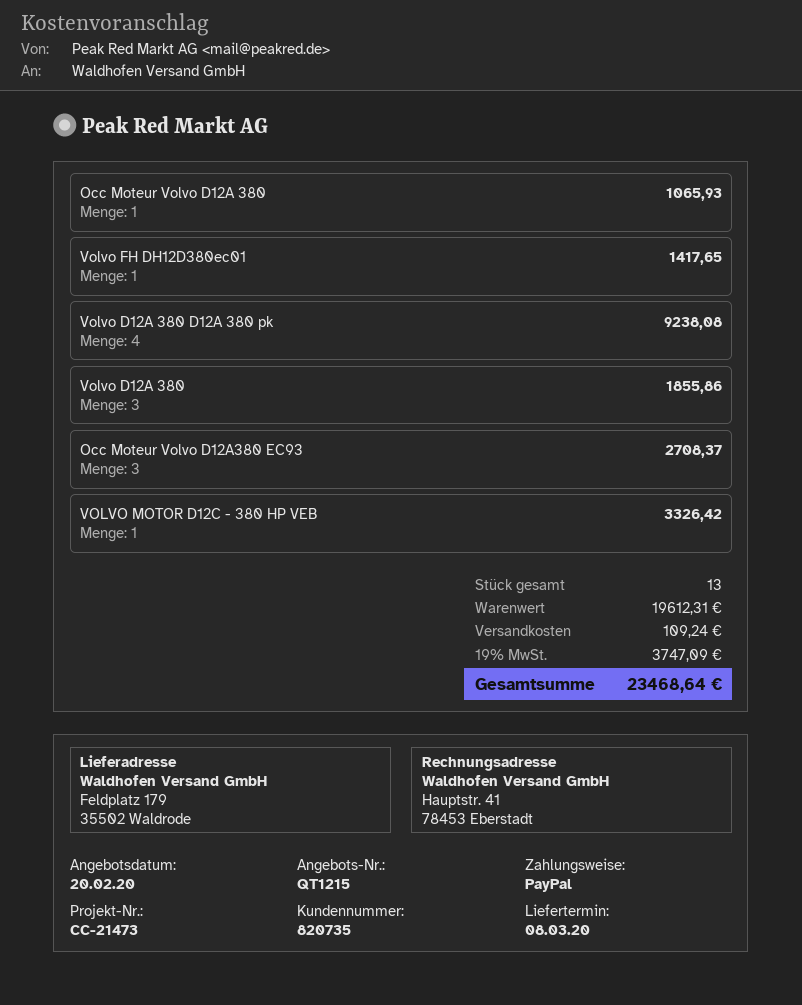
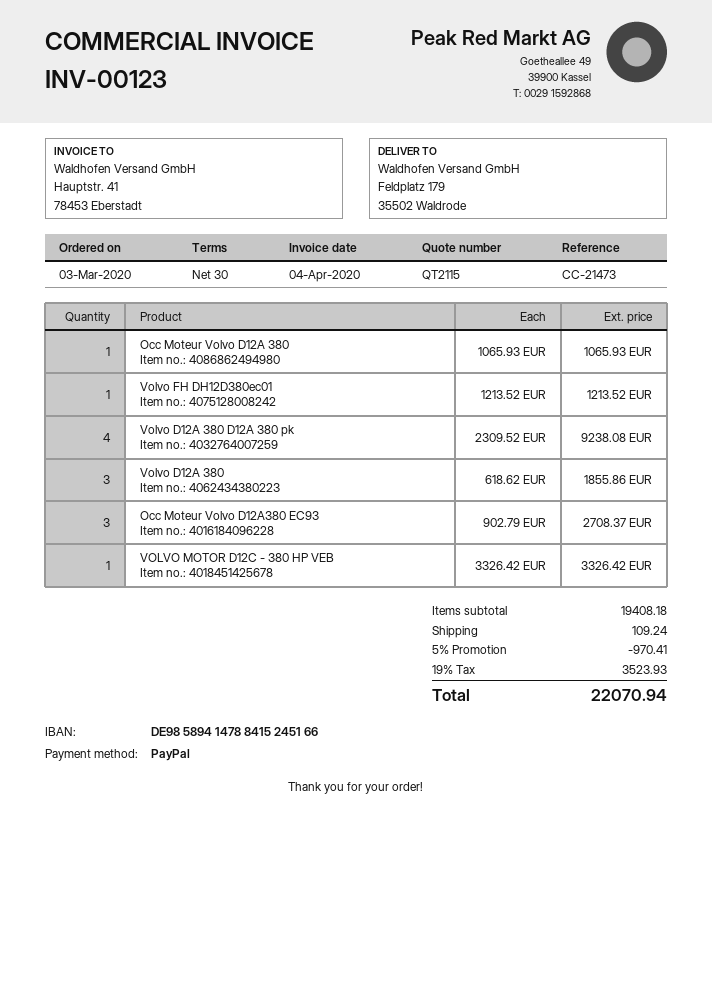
quote number: QT1215 -> QT2115
Volvo FH DH12D380ec01: 1 for 1417.65 -> 1 for 1213.52
subtotal: 19612.31 -> 19408.18
discount: none -> 5% = 970.41
tax: 19% = 3747.09 -> 19% = 3523.93
total: 23468.64 -> 22070.94

